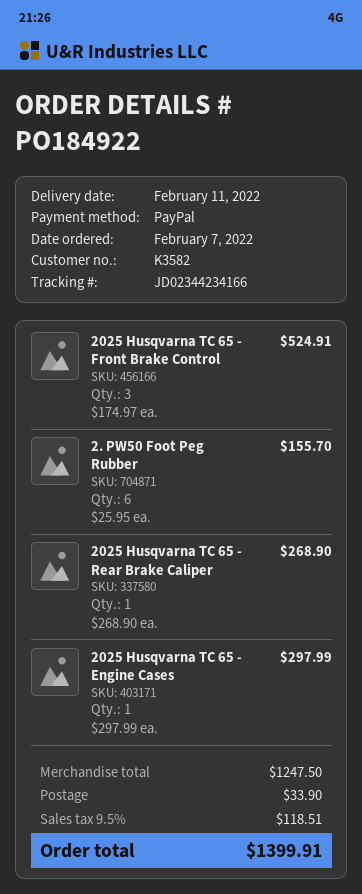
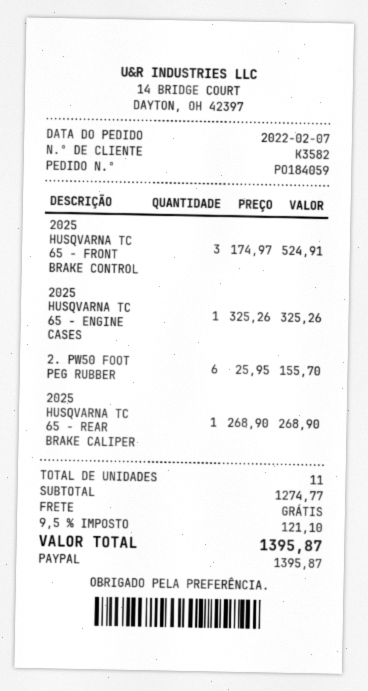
order number: PO184922 -> PO184059
2025 Husqvarna TC 65 - Engine Cases: 1 x 297.99 = 297.99 -> 1 x 325.26 = 325.26
subtotal: 1247.50 -> 1274.77
shipping: 33.90 -> 0.00
tax: 9.5% = 118.51 -> 9.5% = 121.10
total: 1399.91 -> 1395.87

